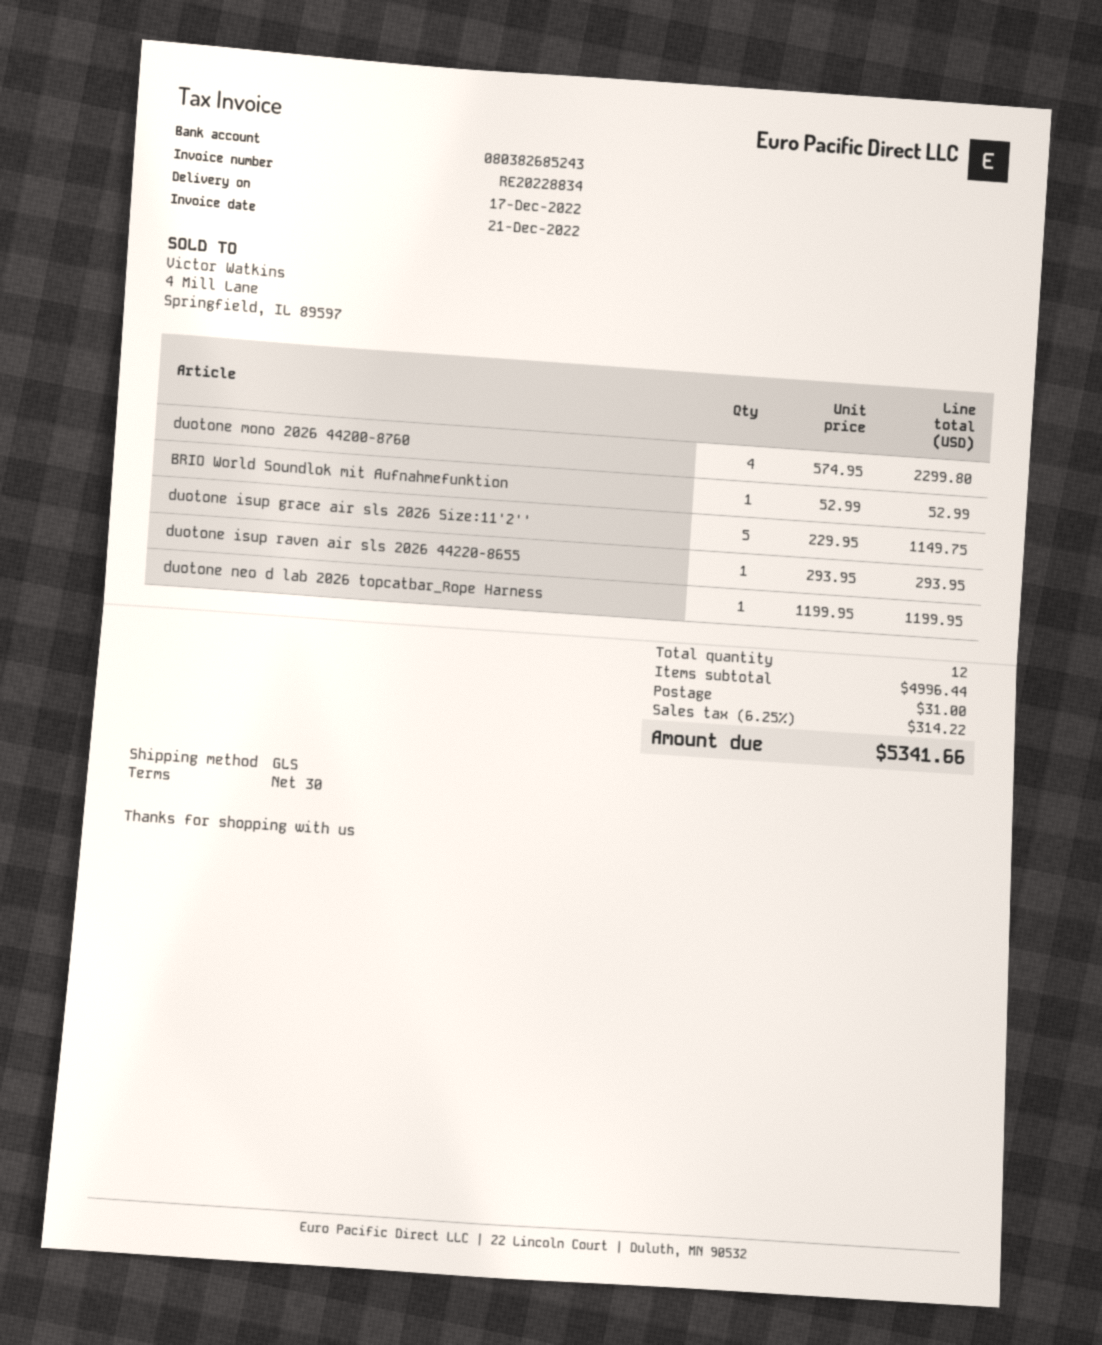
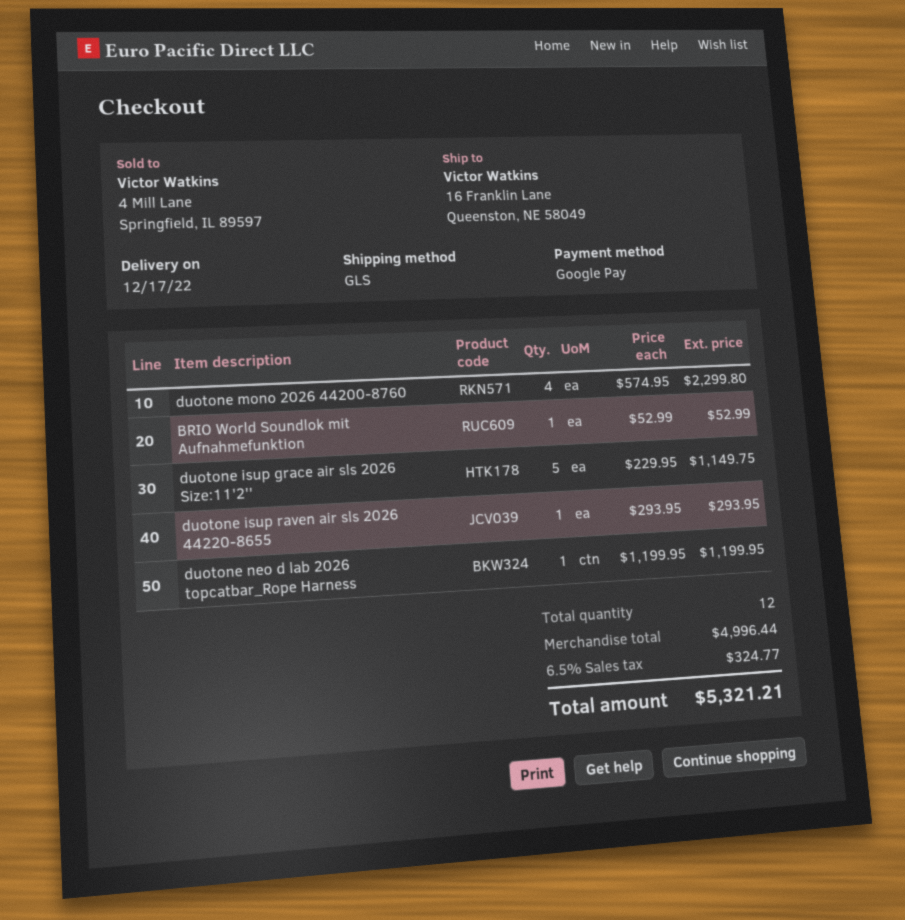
shipping: 31.00 -> none
tax: 6.25% = 314.22 -> 6.5% = 324.77
total: 5341.66 -> 5321.21

